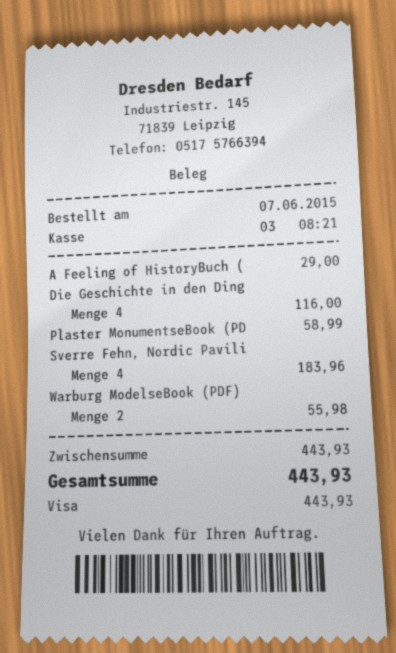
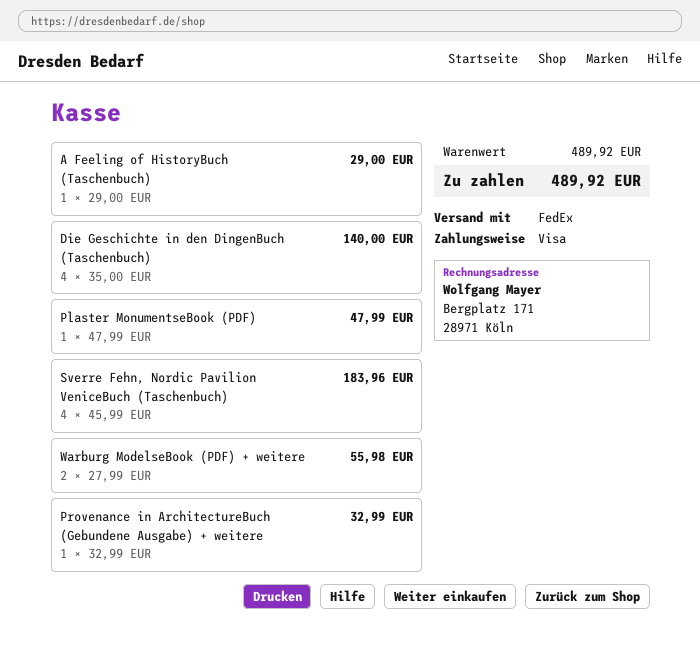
Die Geschichte in den Ding: 4 for 116.00 -> 4 for 140.00
Plaster MonumentseBook (PD: 1 for 58.99 -> 1 for 47.99
Provenance in ArchitectureBuch (Gebundene Ausgabe) + weitere: none -> 1 for 32.99
subtotal: 443.93 -> 489.92
total: 443.93 -> 489.92

